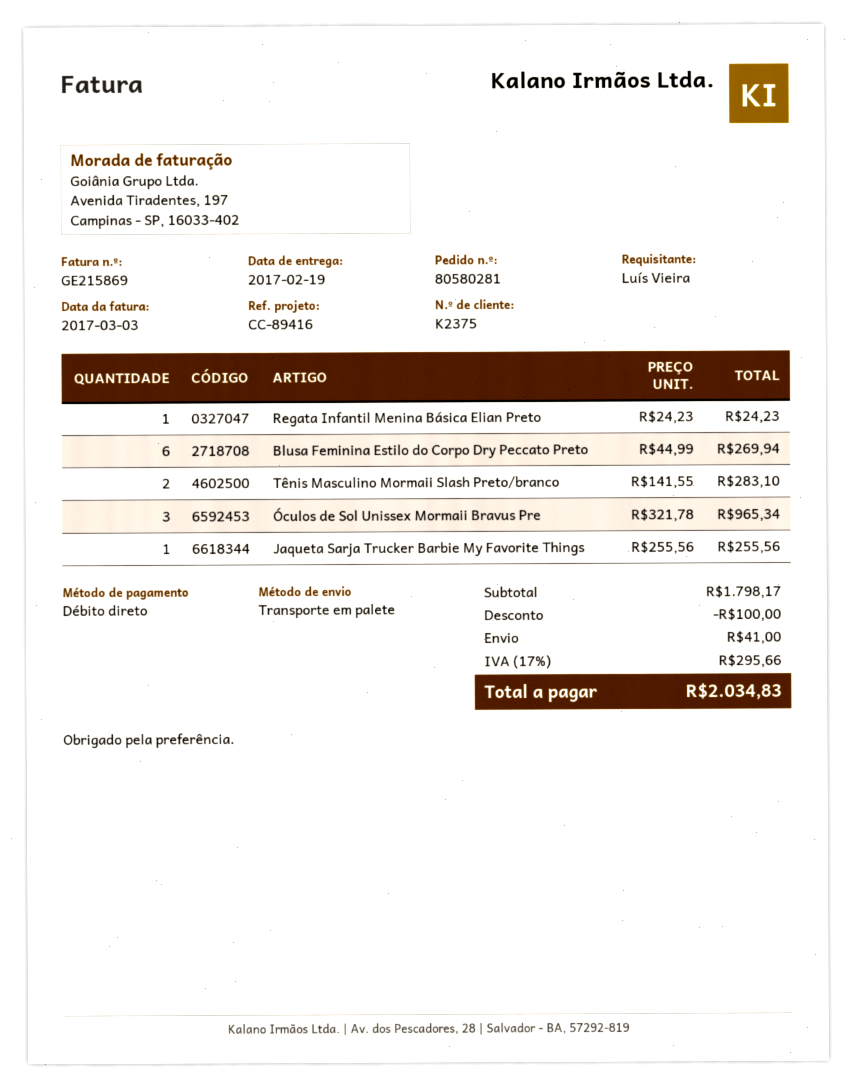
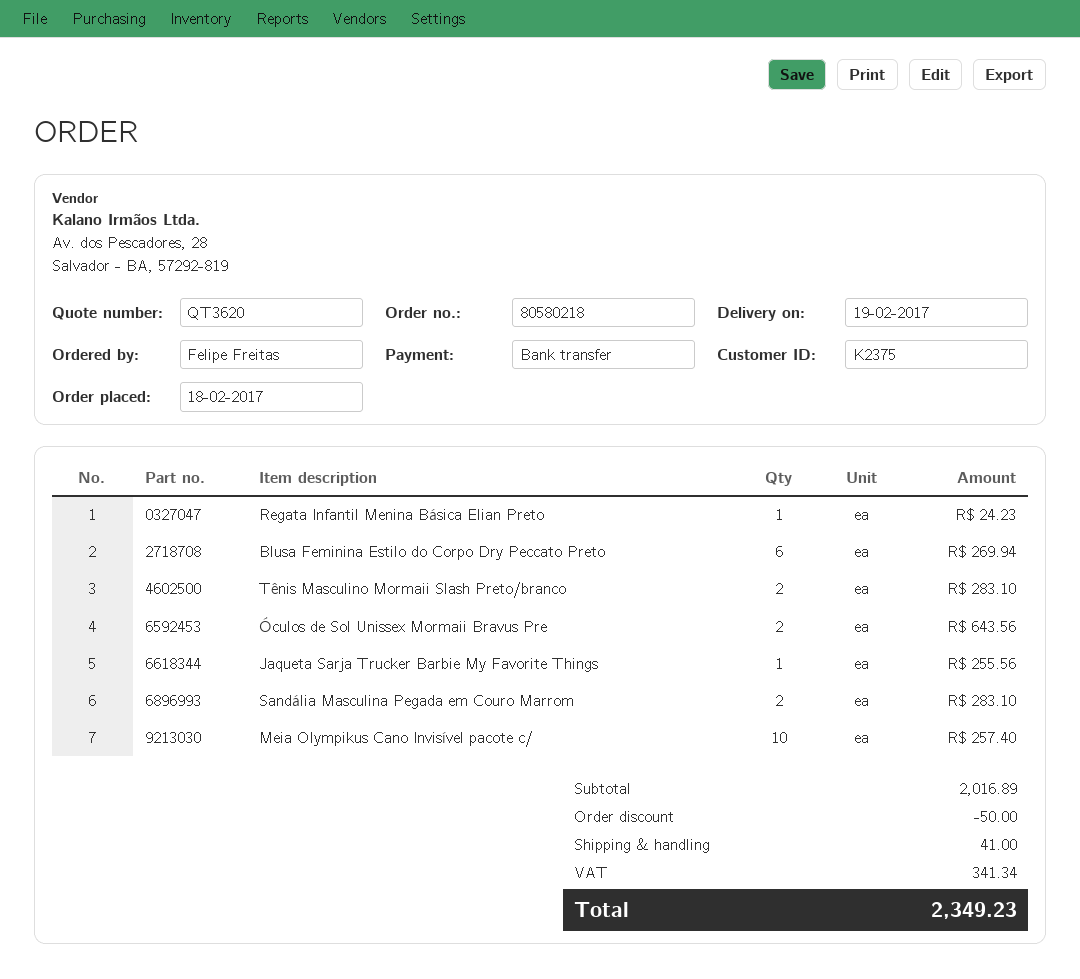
order number: 80580281 -> 80580218
ordered by: Luís Vieira -> Felipe Freitas
payment method: direct debit -> bank transfer
Óculos de Sol Unissex Mormaii Bravus Pre: 3 for 965.34 -> 2 for 643.56
Sandália Masculina Pegada em Couro Marrom: none -> 2 for 283.10
Meia Olympikus Cano Invisível pacote c/: none -> 10 for 257.40
subtotal: 1798.17 -> 2016.89
discount: 100.00 -> 50.00
tax: 295.66 -> 341.34
total: 2034.83 -> 2349.23

